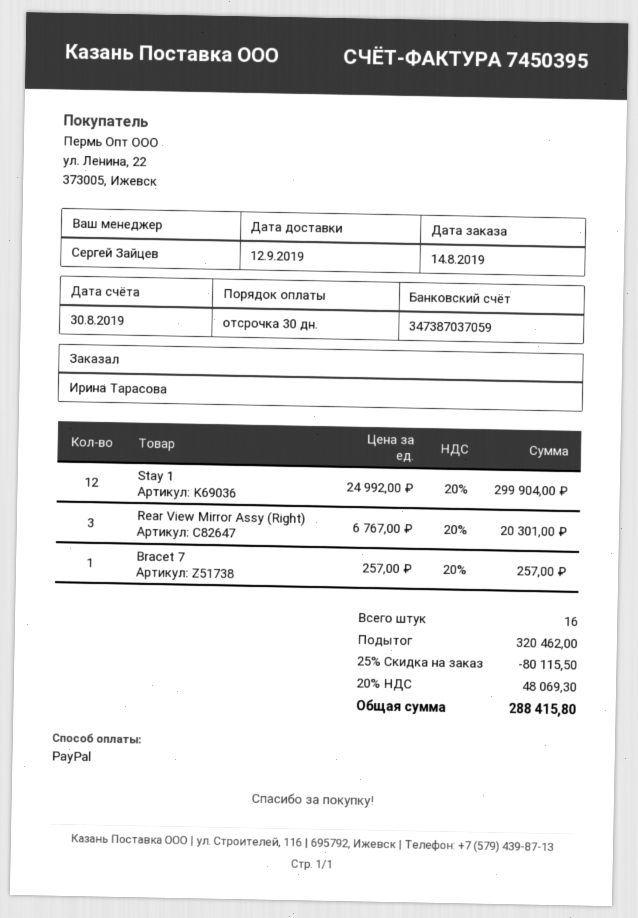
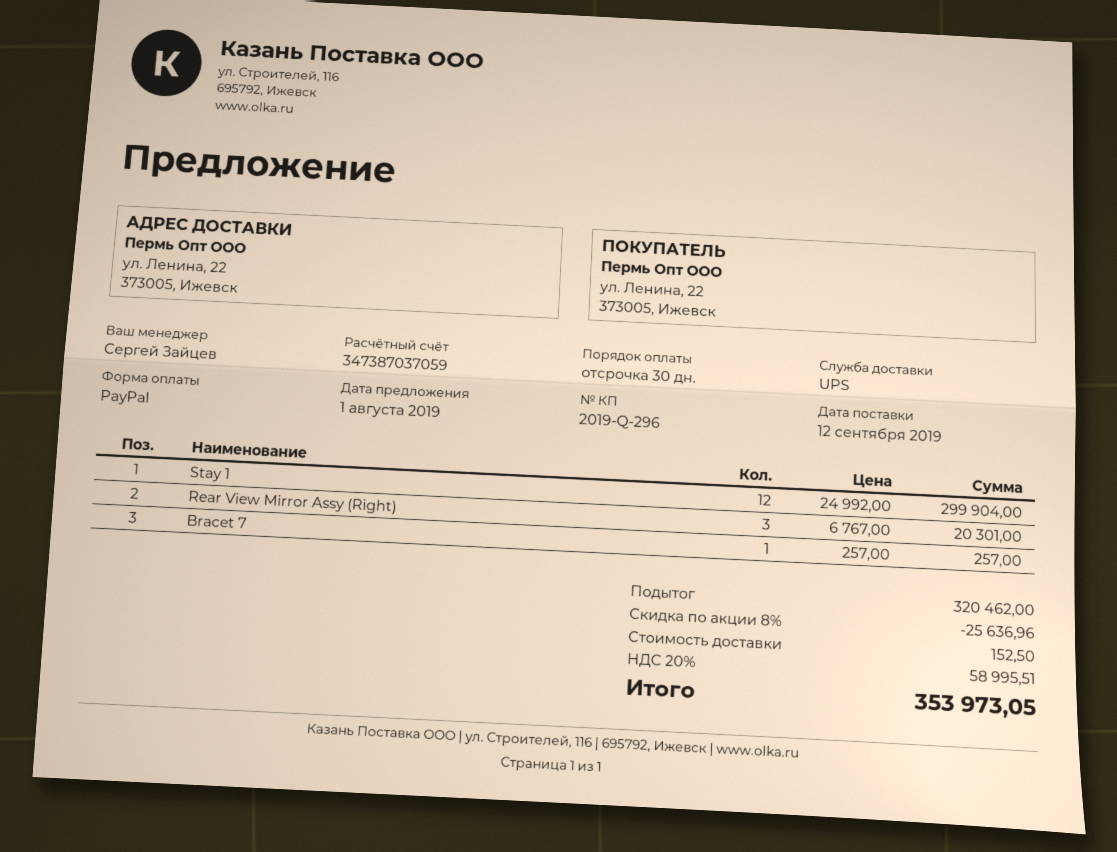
discount: 25% = 80115.50 -> 8% = 25636.96
shipping: none -> 152.50
tax: 20% = 48069.30 -> 20% = 58995.51
total: 288415.80 -> 353973.05

